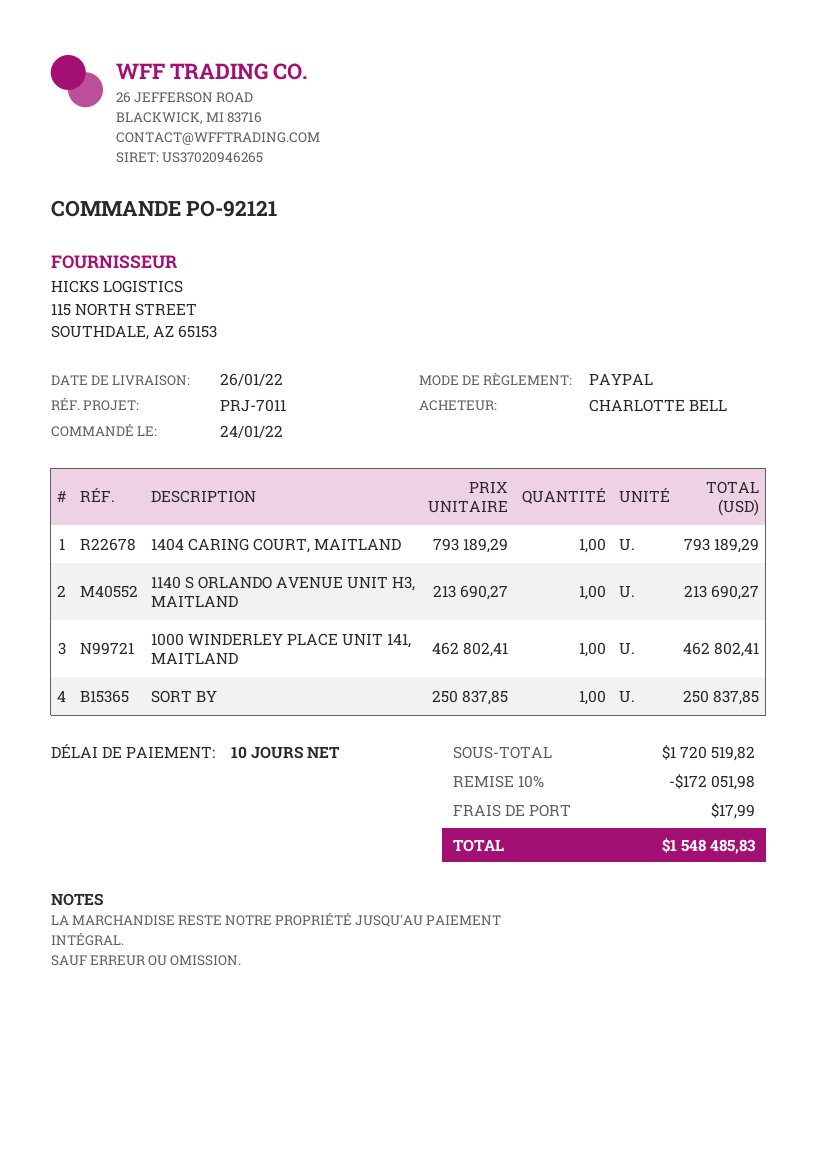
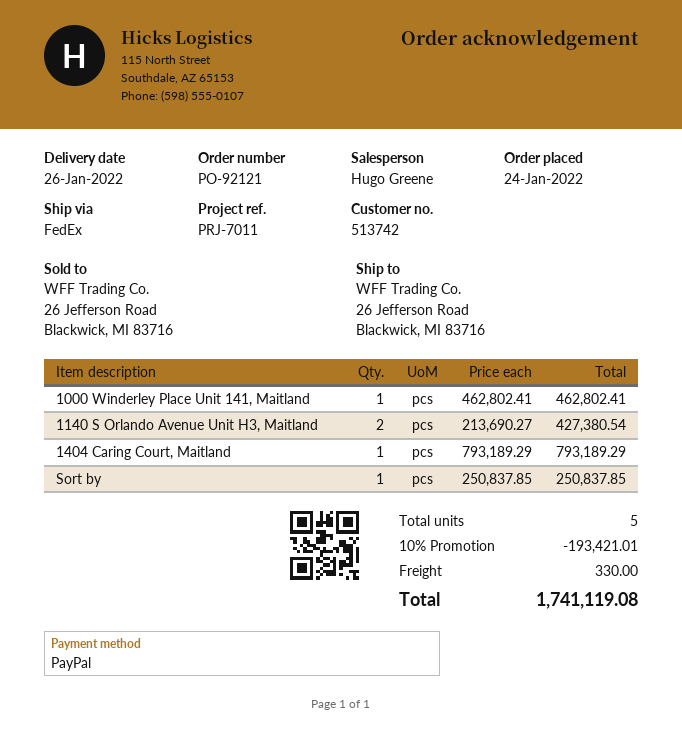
1140 S ORLANDO AVENUE UNIT H3, MAITLAND: 1 x 213690.27 = 213690.27 -> 2 x 213690.27 = 427380.54
discount: 10% = 172051.98 -> 10% = 193421.01
shipping: 17.99 -> 330.00
total: 1548485.83 -> 1741119.08

